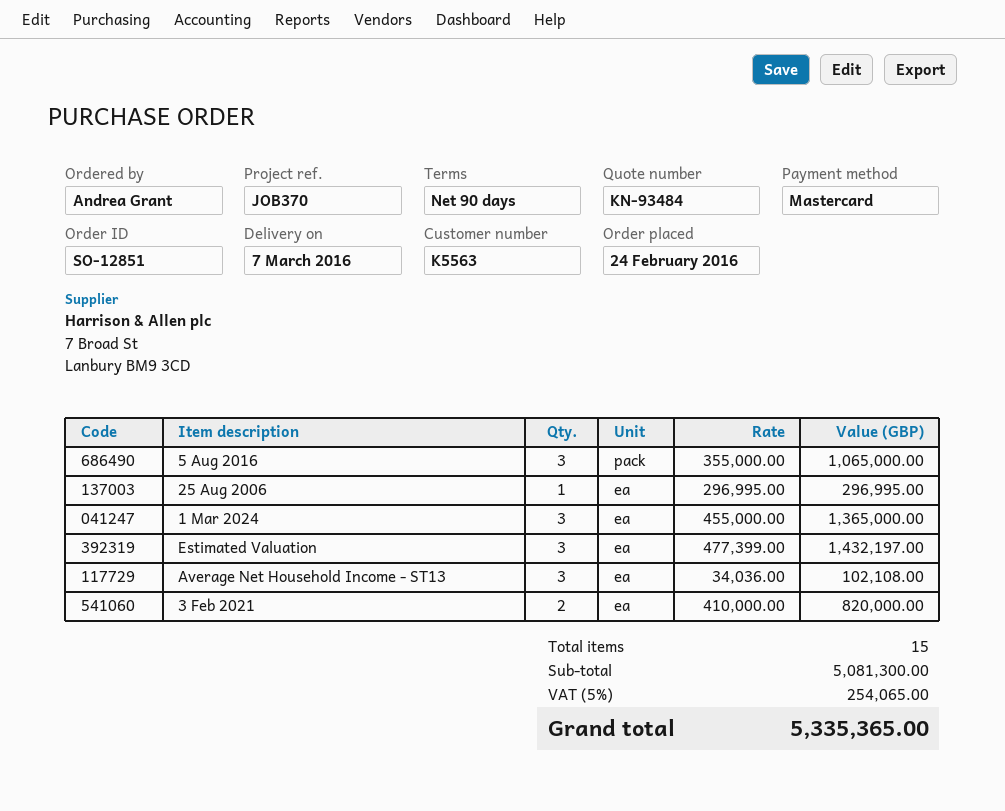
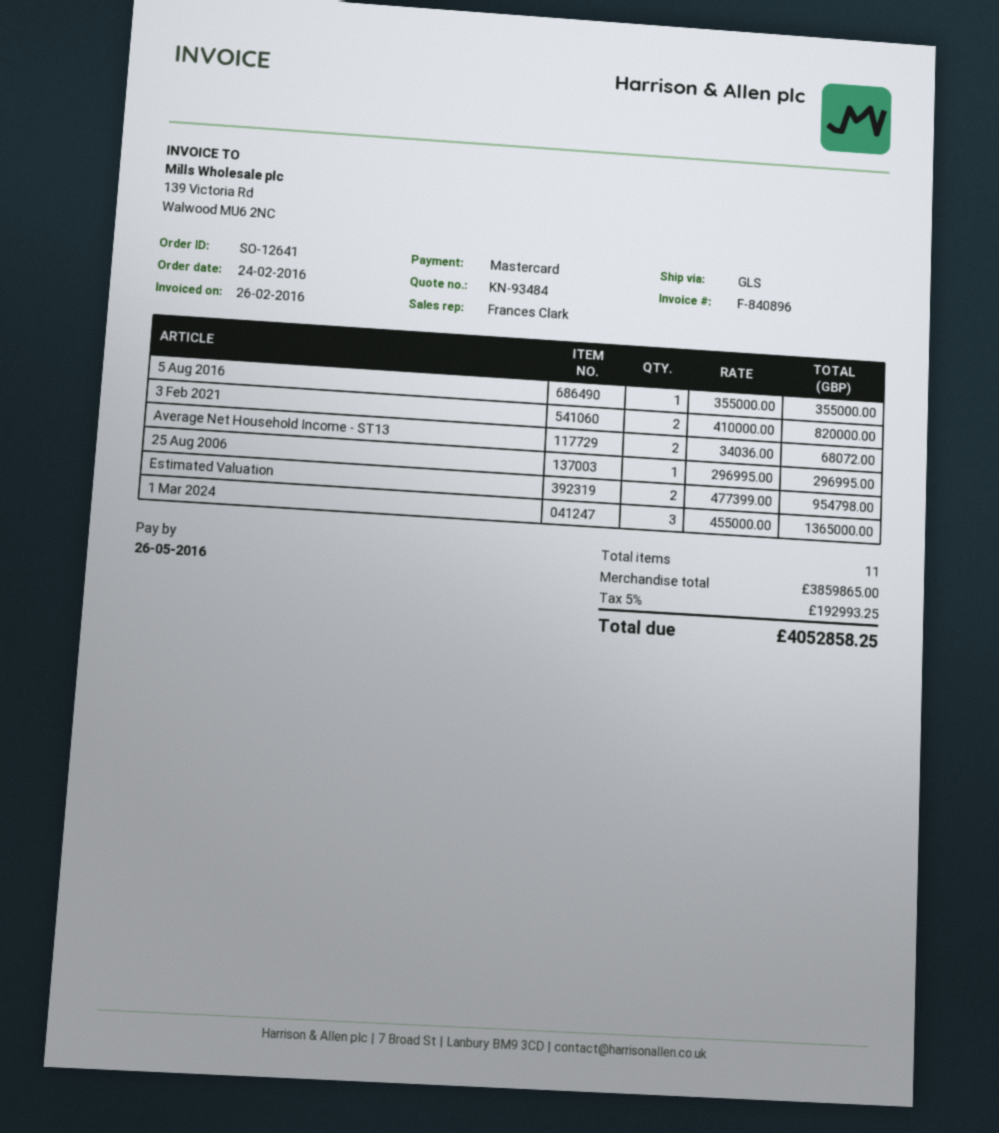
order number: SO-12851 -> SO-12641
5 Aug 2016: 3 x 355000.00 = 1065000.00 -> 1 x 355000.00 = 355000.00
Estimated Valuation: 3 x 477399.00 = 1432197.00 -> 2 x 477399.00 = 954798.00
Average Net Household Income - ST13: 3 x 34036.00 = 102108.00 -> 2 x 34036.00 = 68072.00
total quantity: 15 -> 11
subtotal: 5081300.00 -> 3859865.00
tax: 5% = 254065.00 -> 5% = 192993.25
total: 5335365.00 -> 4052858.25

